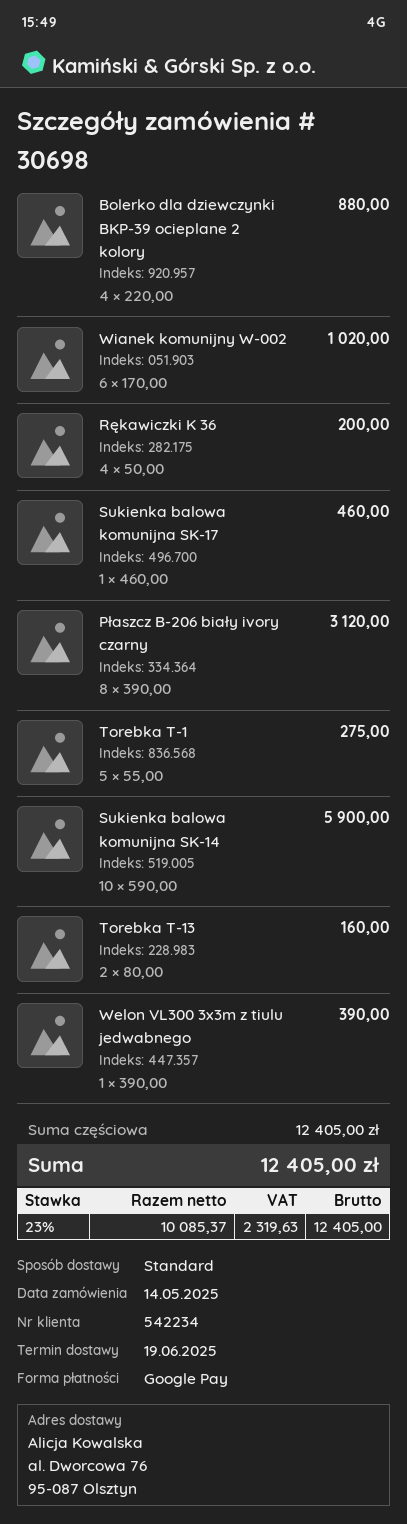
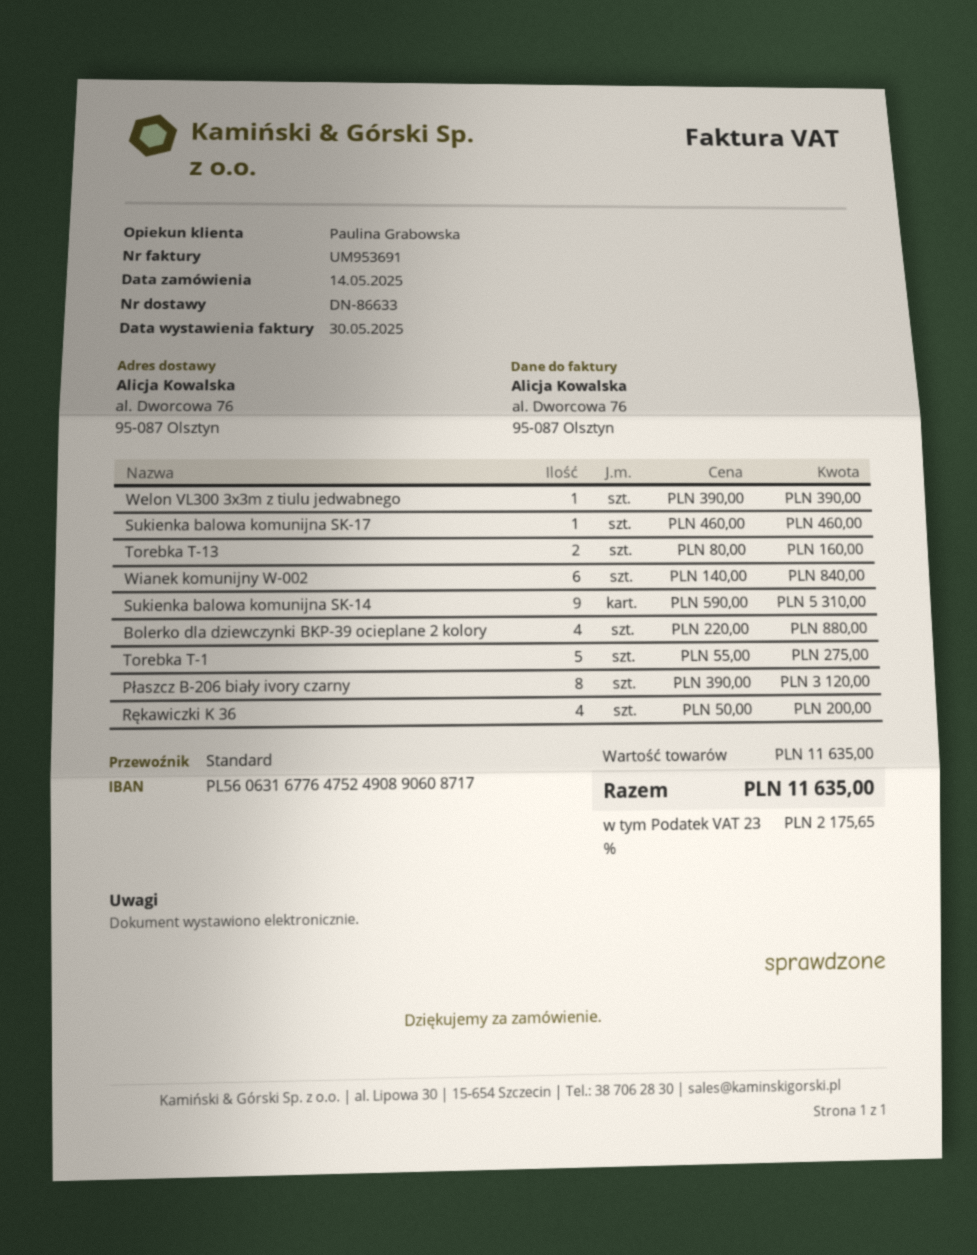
Wianek komunijny W-002: 6 x 170.00 = 1020.00 -> 6 x 140.00 = 840.00
Sukienka balowa komunijna SK-14: 10 x 590.00 = 5900.00 -> 9 x 590.00 = 5310.00
subtotal: 12405.00 -> 11635.00
tax: 23% = 2319.63 -> 23% = 2175.65
total: 12405.00 -> 11635.00

